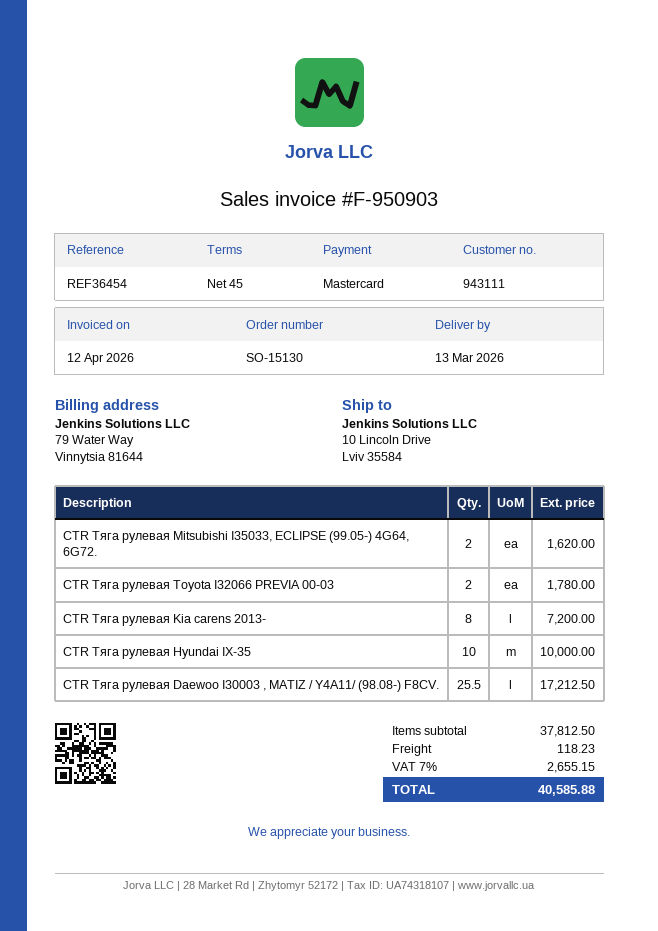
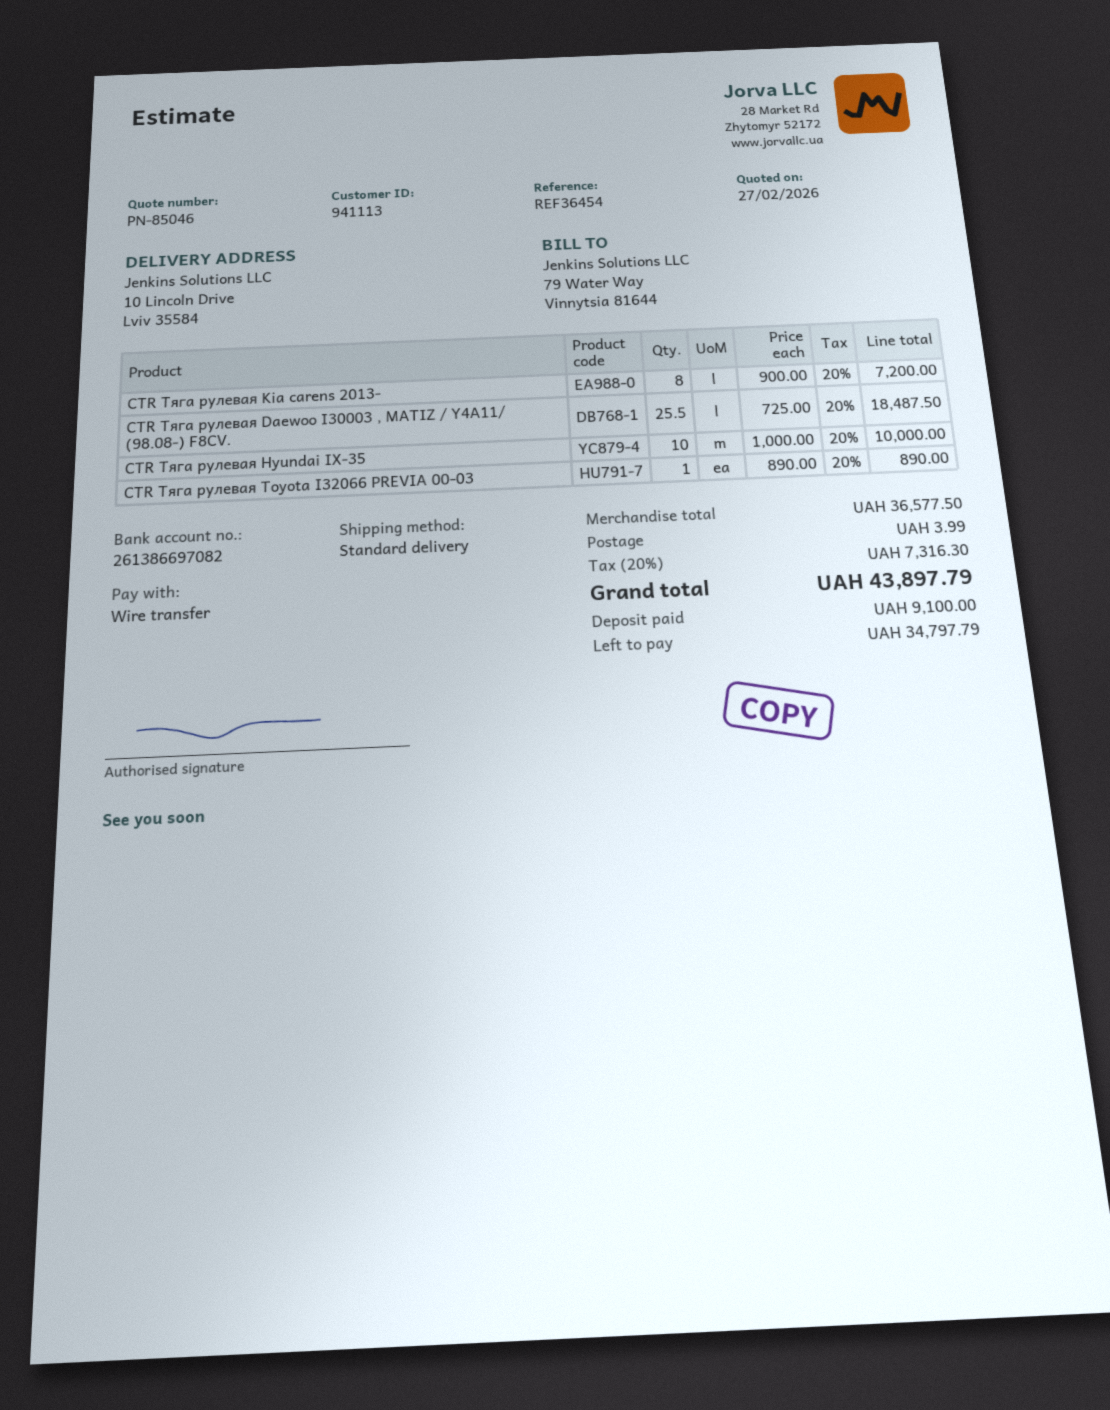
customer number: 943111 -> 941113
payment method: Mastercard -> bank transfer
CTR Тяга рулевая Mitsubishi I35033, ECLIPSE (99.05-) 4G64, 6G72.: 2 for 1620.00 -> none
CTR Тяга рулевая Toyota I32066 PREVIA 00-03: 2 for 1780.00 -> 1 for 890.00
CTR Тяга рулевая Daewoo I30003 , MATIZ / Y4A11/ (98.08-) F8CV.: 25.5 for 17212.50 -> 25.5 for 18487.50
subtotal: 37812.50 -> 36577.50
shipping: 118.23 -> 3.99
tax: 7% = 2655.15 -> 20% = 7316.30
total: 40585.88 -> 43897.79

